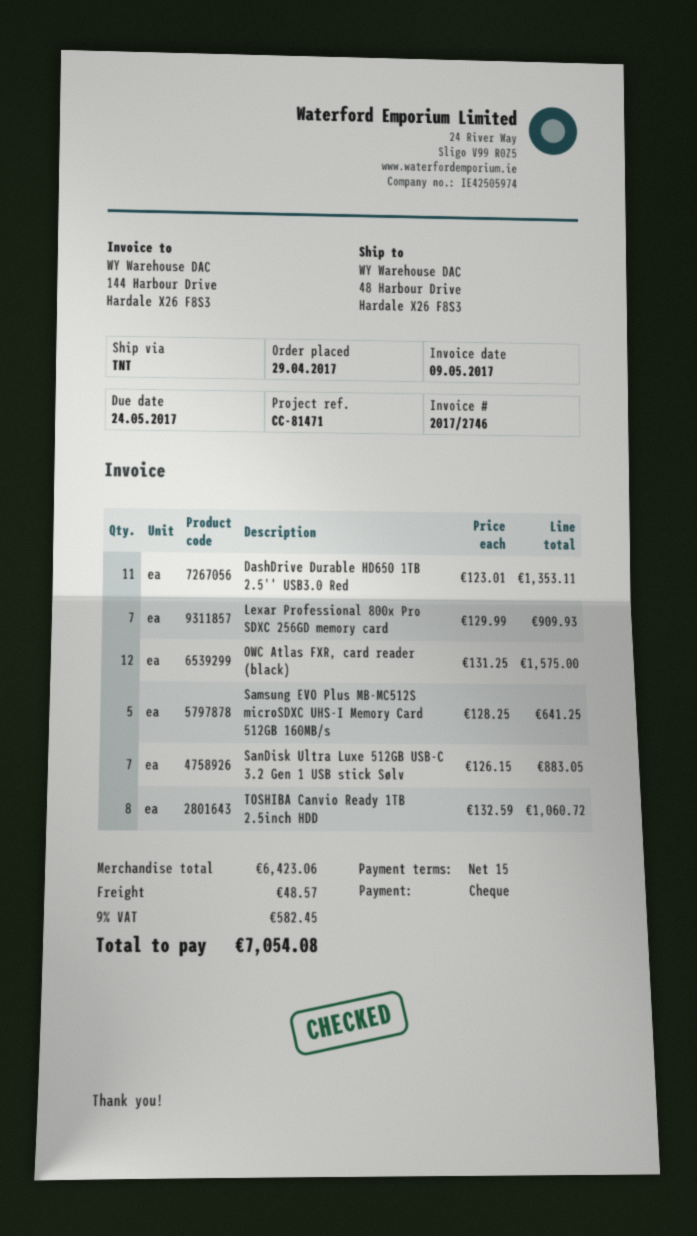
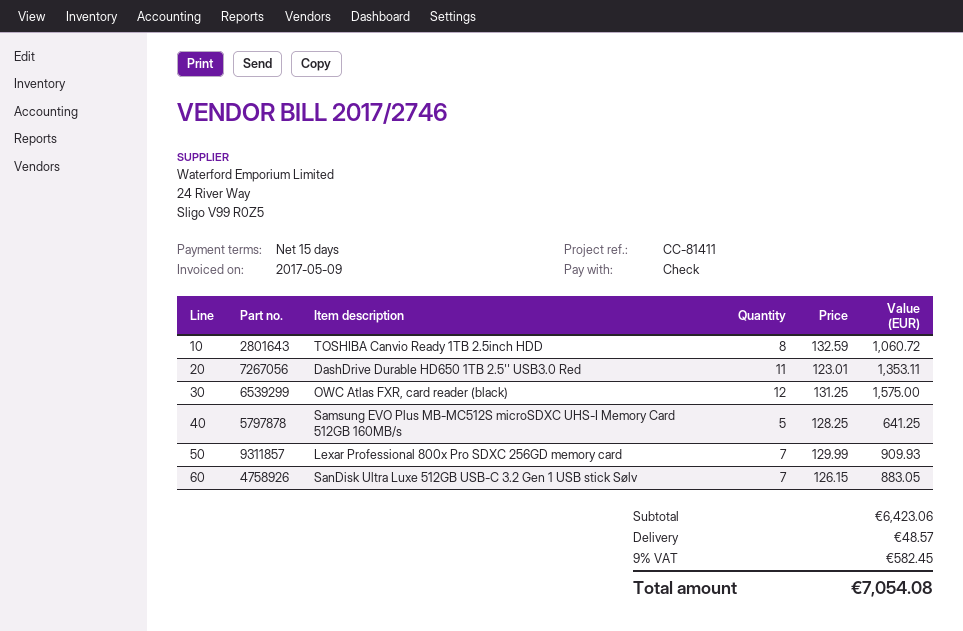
reference: CC-81471 -> CC-81411

